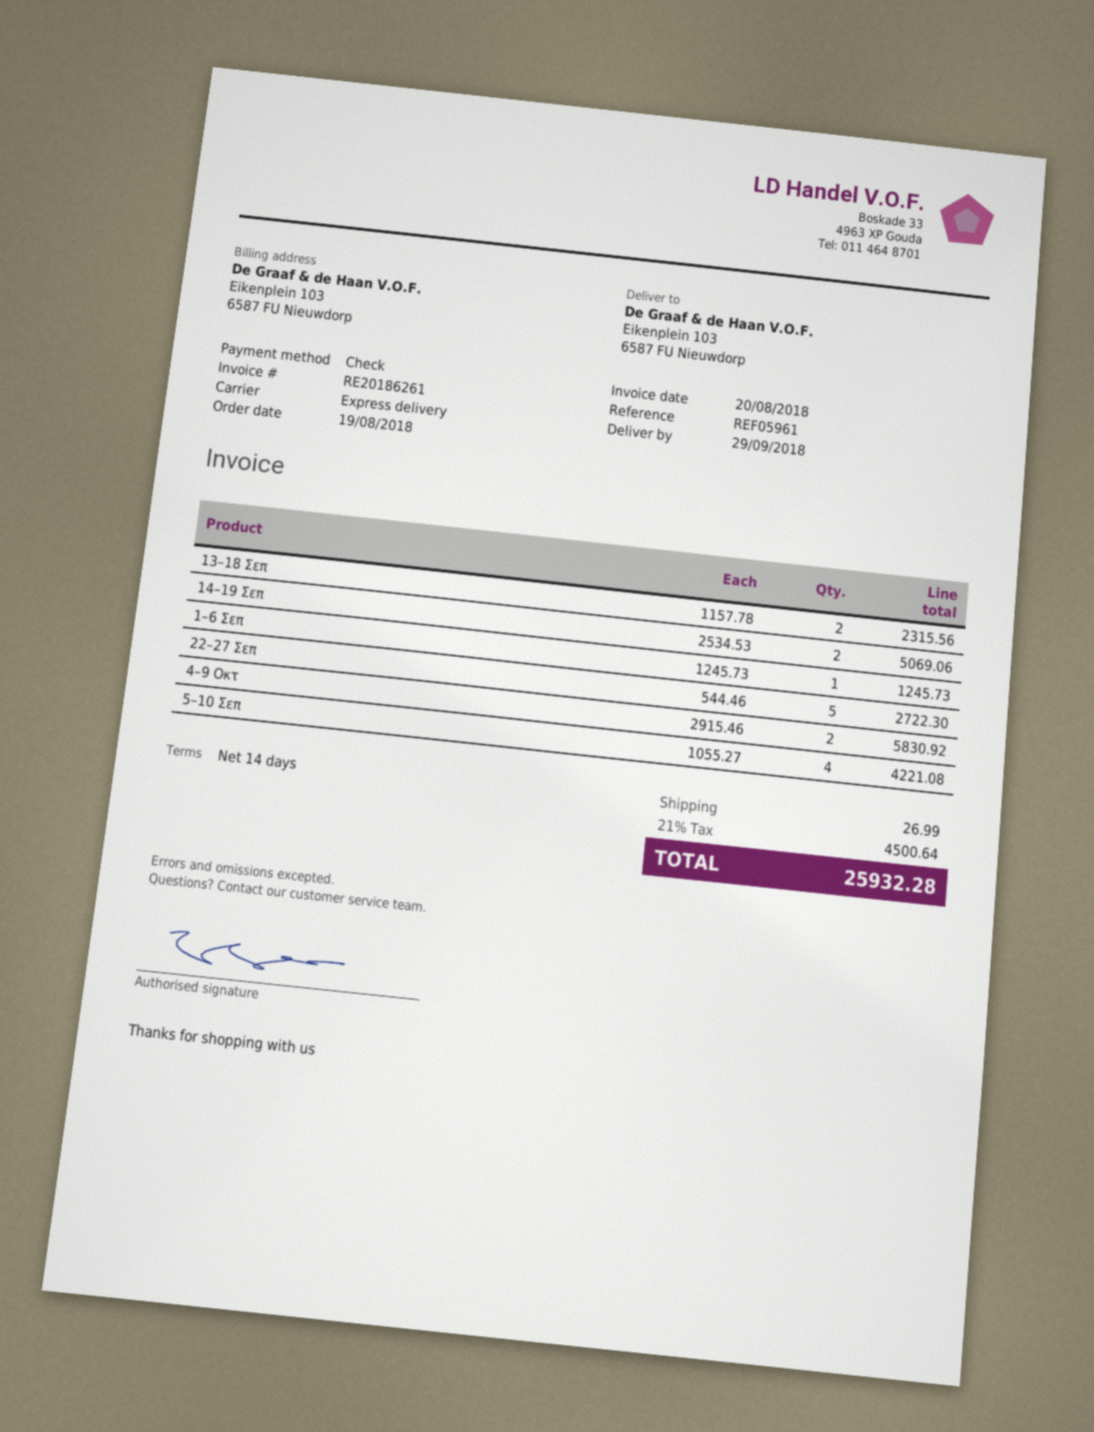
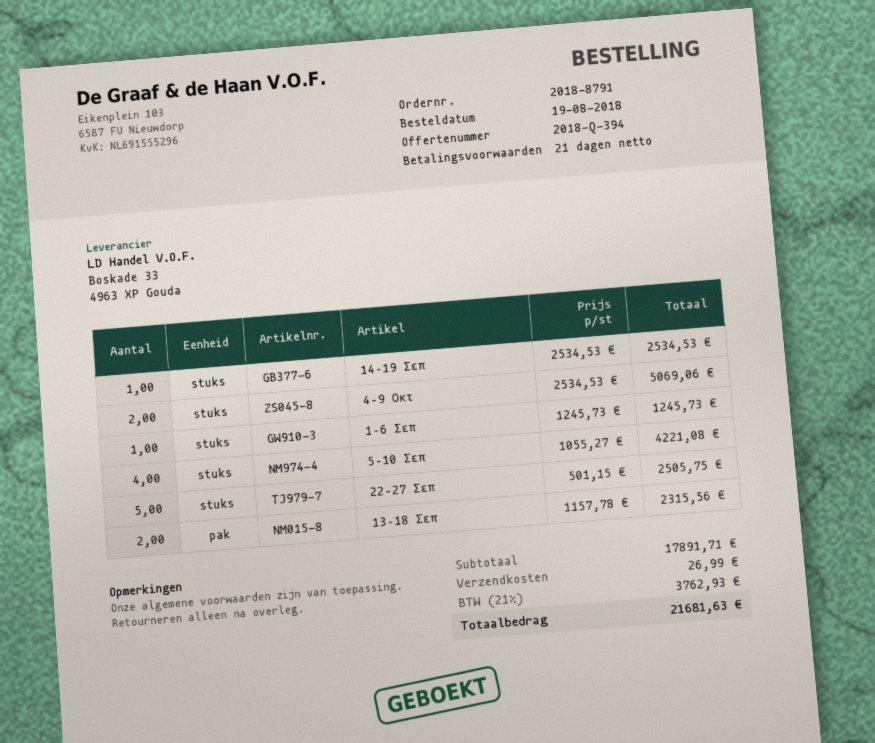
payment terms: 14 days -> 21 days
14–19 Σεπ: 2 x 2534.53 = 5069.06 -> 1 x 2534.53 = 2534.53
22–27 Σεπ: 5 x 544.46 = 2722.30 -> 5 x 501.15 = 2505.75
4–9 Οκτ: 2 x 2915.46 = 5830.92 -> 2 x 2534.53 = 5069.06
tax: 21% = 4500.64 -> 21% = 3762.93
total: 25932.28 -> 21681.63

